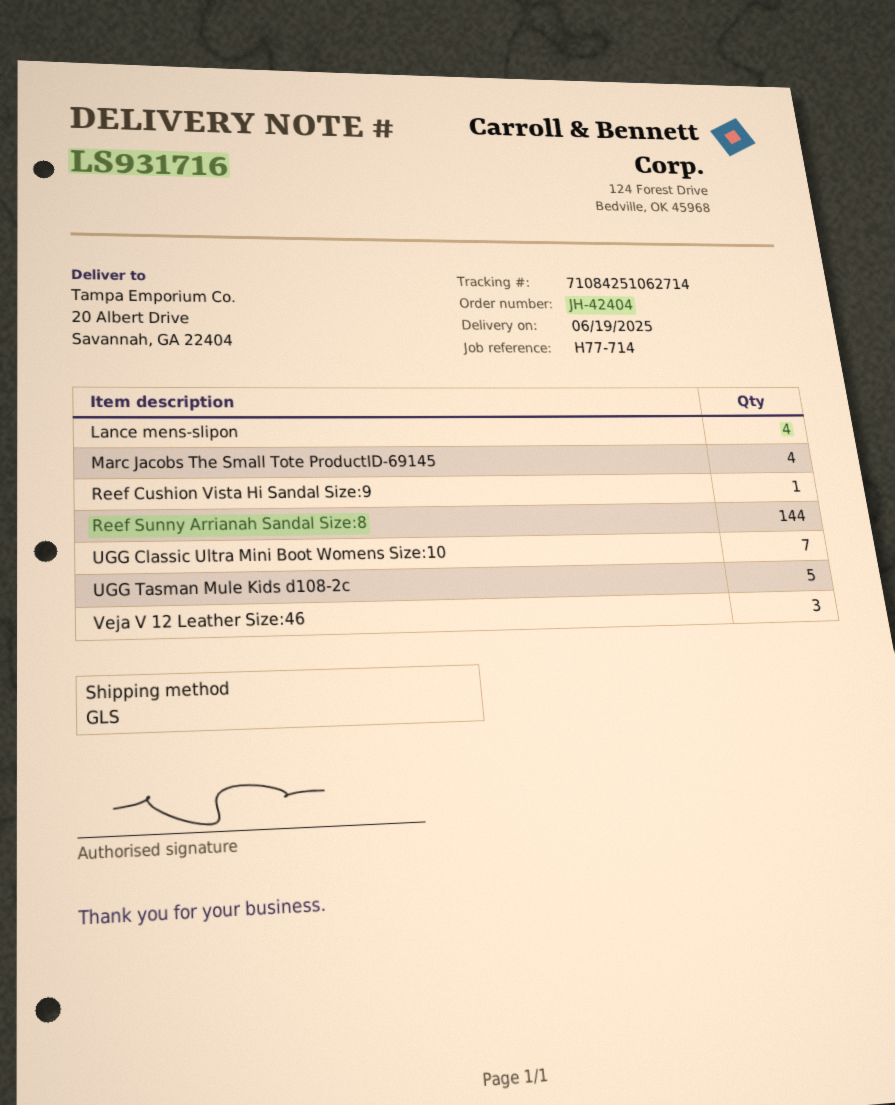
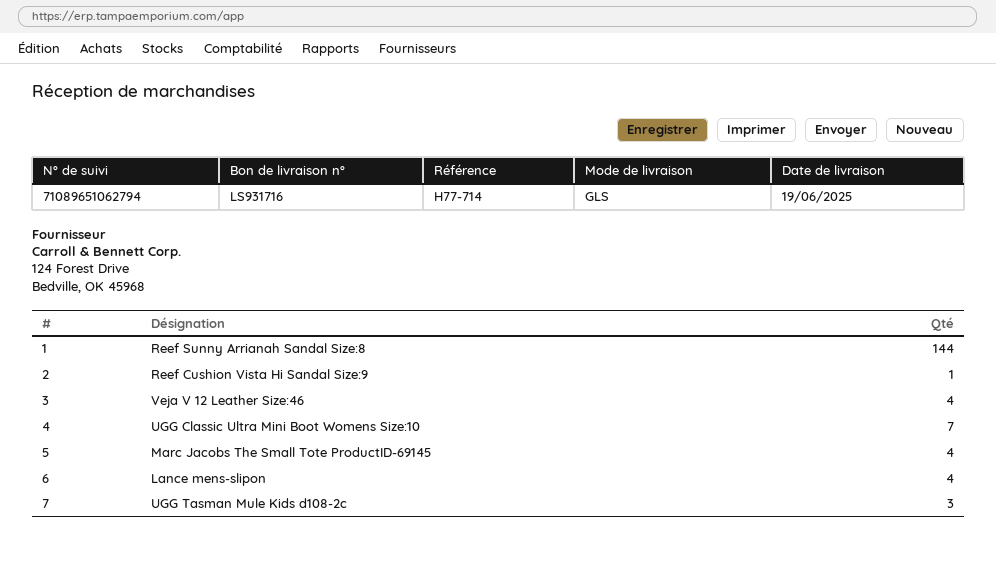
tracking number: 71084251062714 -> 71089651062794
UGG Tasman Mule Kids d108-2c: 5 -> 3
Veja V 12 Leather Size:46: 3 -> 4

